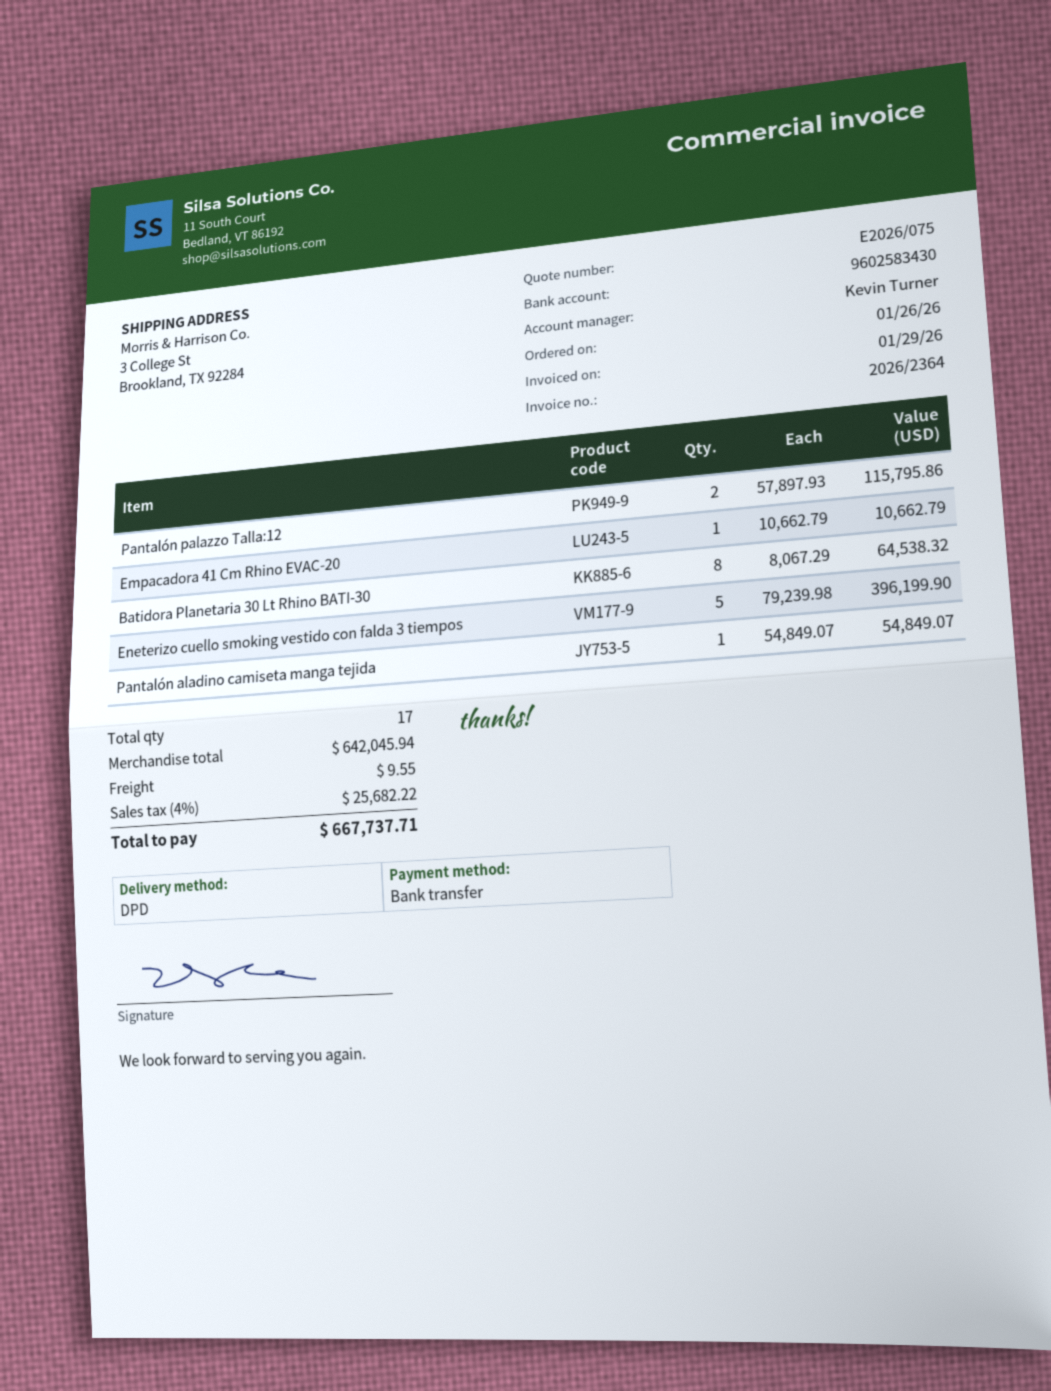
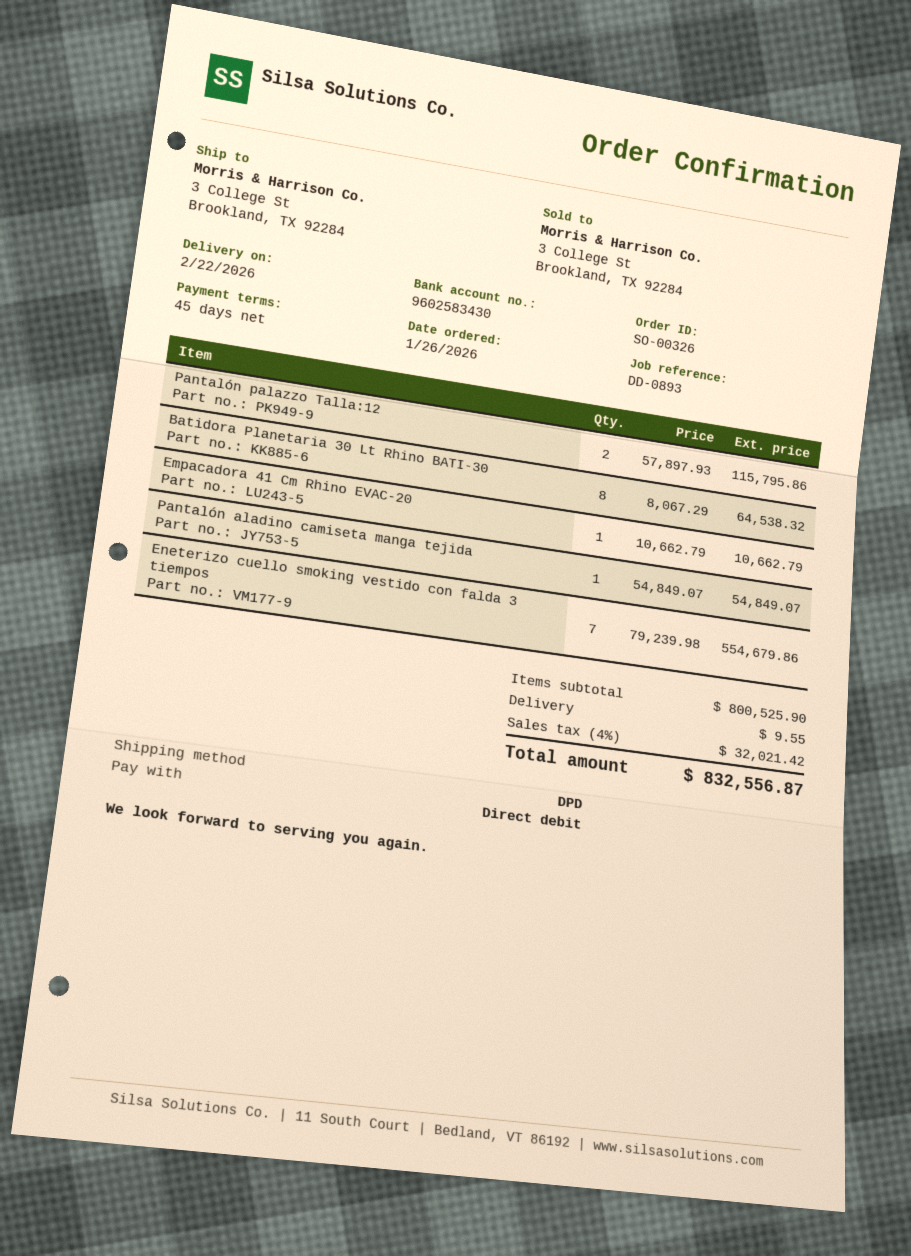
payment method: bank transfer -> direct debit
Eneterizo cuello smoking vestido con falda 3 tiempos: 5 x 79239.98 = 396199.90 -> 7 x 79239.98 = 554679.86
subtotal: 642045.94 -> 800525.90
tax: 4% = 25682.22 -> 4% = 32021.42
total: 667737.71 -> 832556.87

